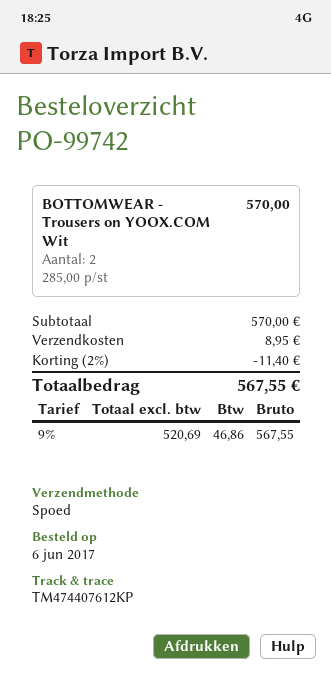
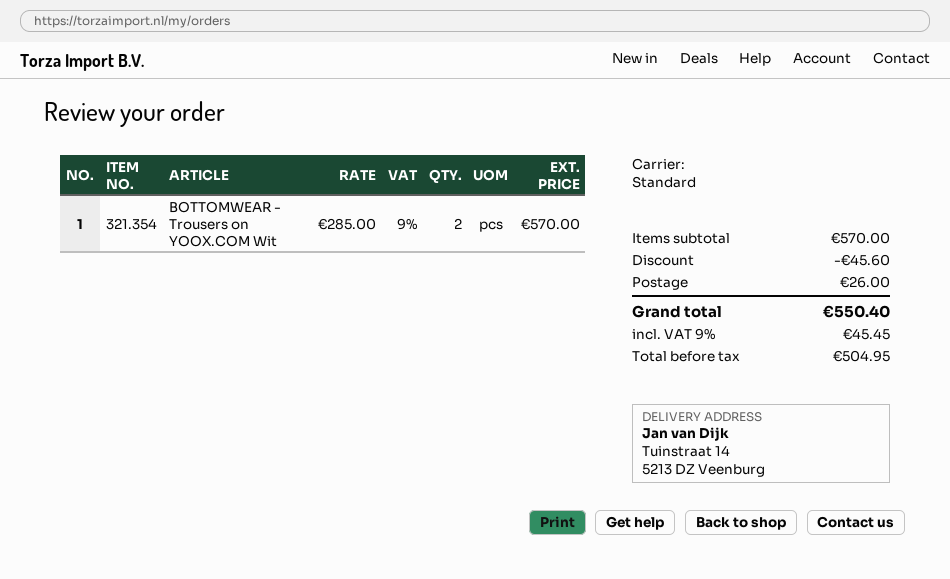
shipping method: express -> standard
discount: 11.40 -> 45.60
shipping: 8.95 -> 26.00
net: 520.69 -> 504.95
tax: 9% = 46.86 -> 9% = 45.45
total: 567.55 -> 550.40

